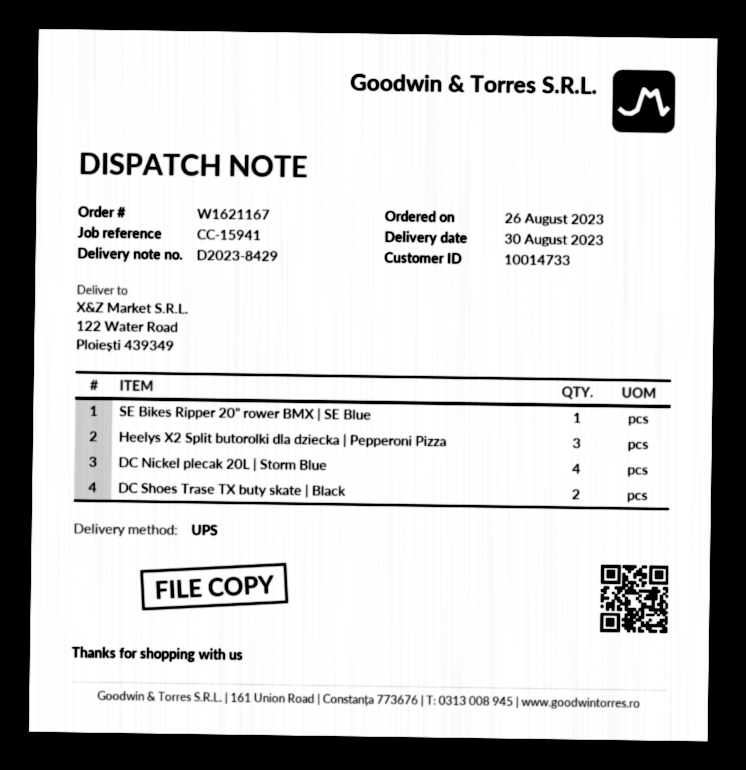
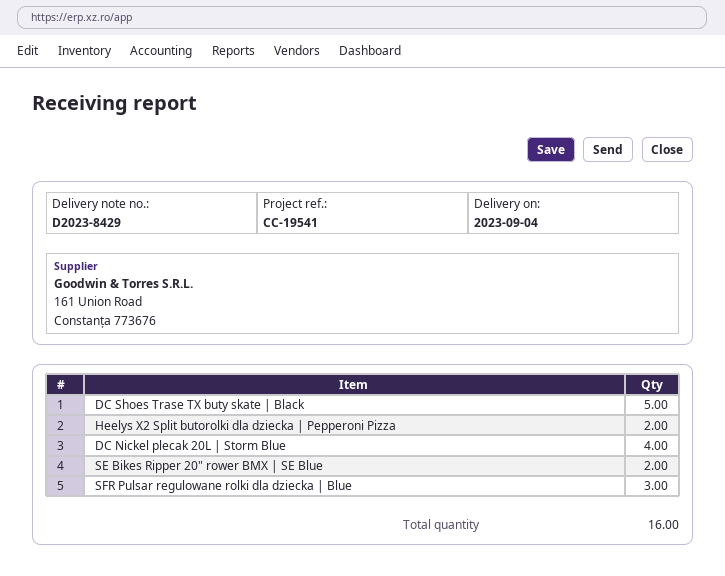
delivery date: 2023-08-30 -> 2023-09-04
reference: CC-15941 -> CC-19541
SE Bikes Ripper 20" rower BMX | SE Blue: 1 -> 2
Heelys X2 Split butorolki dla dziecka | Pepperoni Pizza: 3 -> 2
DC Shoes Trase TX buty skate | Black: 2 -> 5
SFR Pulsar regulowane rolki dla dziecka | Blue: none -> 3

